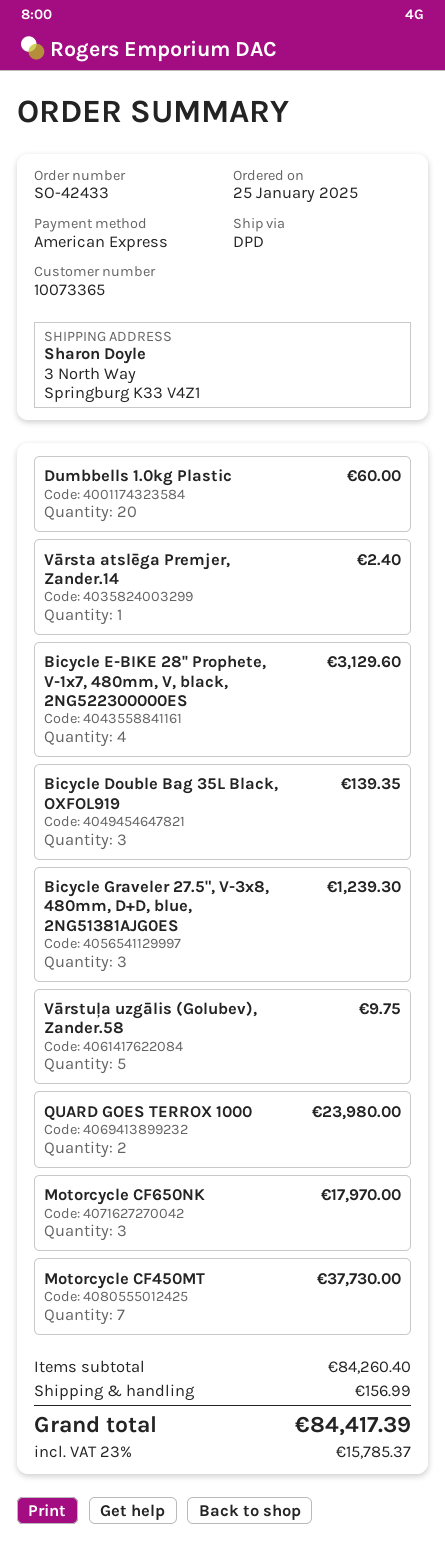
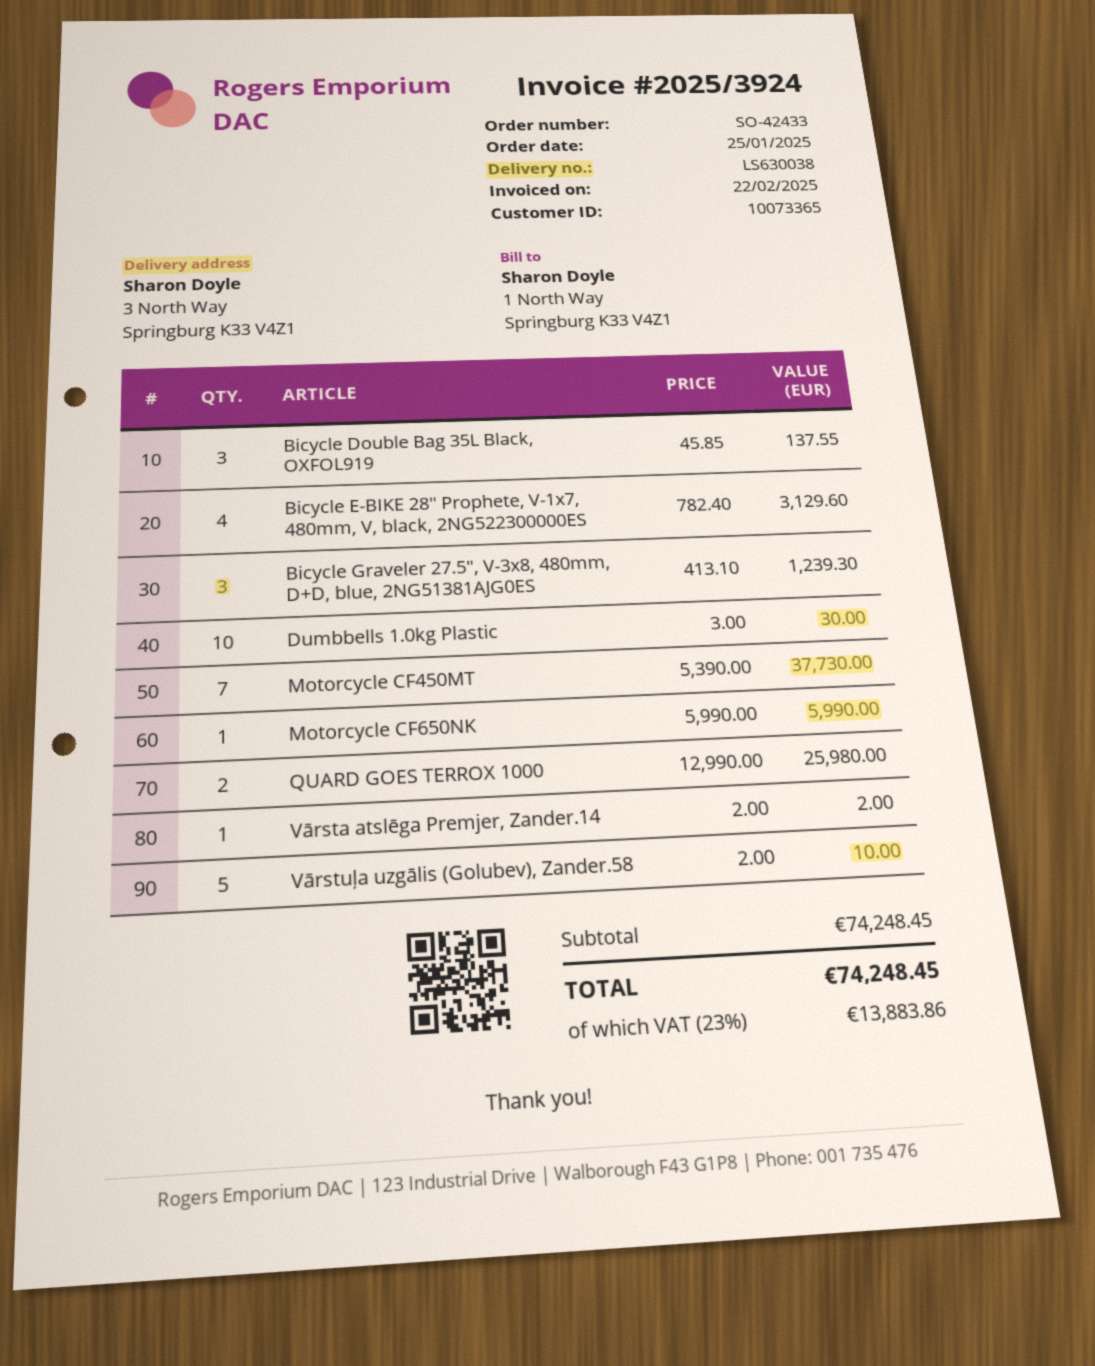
Dumbbells 1.0kg Plastic: 20 for 60.00 -> 10 for 30.00
Vārsta atslēga Premjer, Zander.14: 1 for 2.40 -> 1 for 2.00
Bicycle Double Bag 35L Black, OXFOL919: 3 for 139.35 -> 3 for 137.55
Vārstuļa uzgālis (Golubev), Zander.58: 5 for 9.75 -> 5 for 10.00
QUARD GOES TERROX 1000: 2 for 23980.00 -> 2 for 25980.00
Motorcycle CF650NK: 3 for 17970.00 -> 1 for 5990.00
subtotal: 84260.40 -> 74248.45
shipping: 156.99 -> none
tax: 23% = 15785.37 -> 23% = 13883.86
total: 84417.39 -> 74248.45

